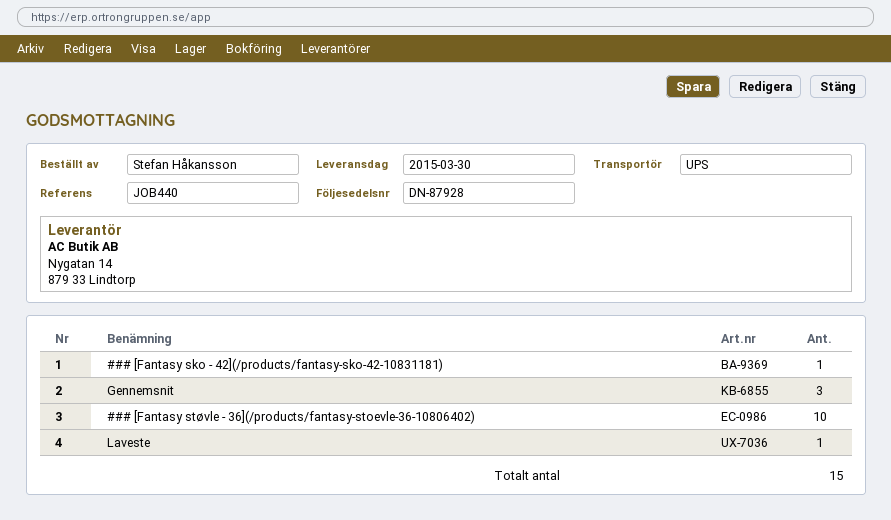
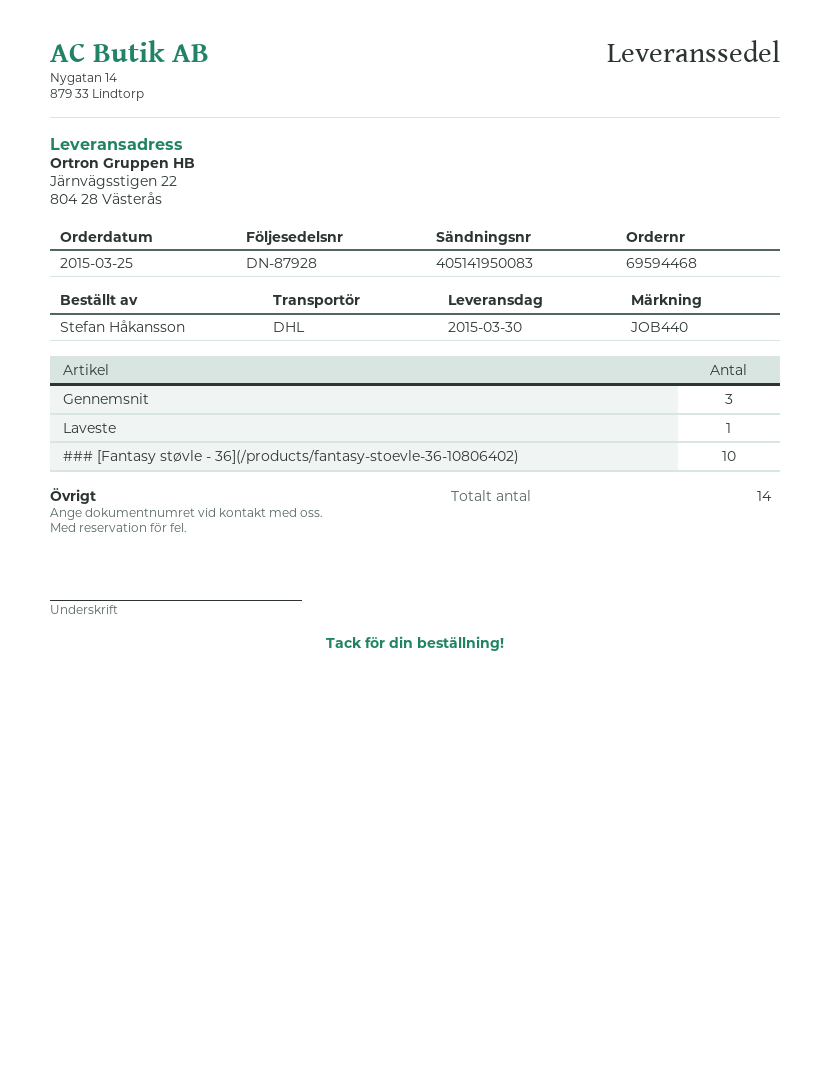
shipping method: UPS -> DHL
### [Fantasy sko - 42](/products/fantasy-sko-42-10831181): 1 -> none
total quantity: 15 -> 14

